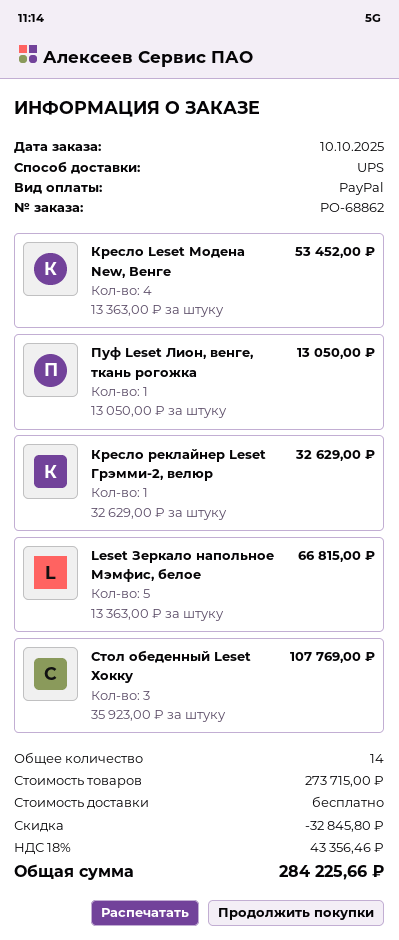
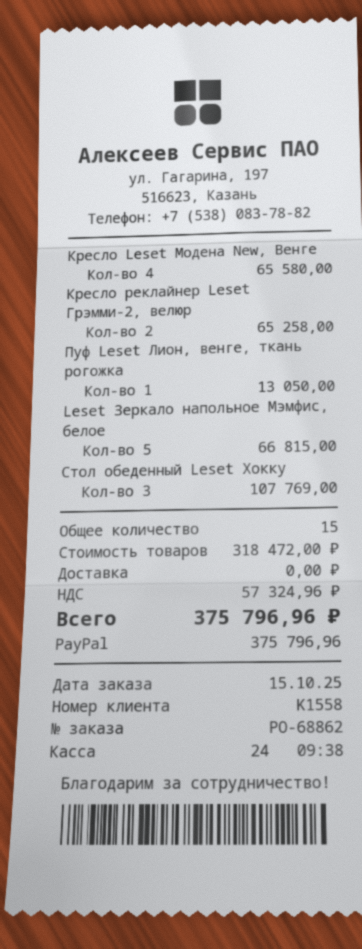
order date: 2025-10-10 -> 2025-10-15
Кресло Leset Модена New, Венге: 4 for 53452.00 -> 4 for 65580.00
Кресло реклайнер Leset Грэмми-2, велюр: 1 for 32629.00 -> 2 for 65258.00
total quantity: 14 -> 15
subtotal: 273715.00 -> 318472.00
discount: 32845.80 -> none
tax: 43356.46 -> 57324.96
total: 284225.66 -> 375796.96

